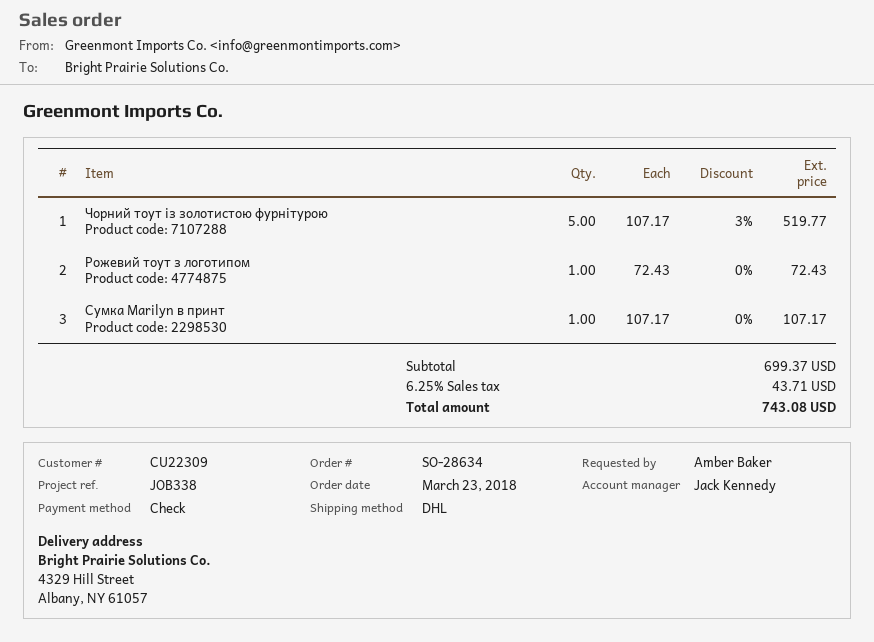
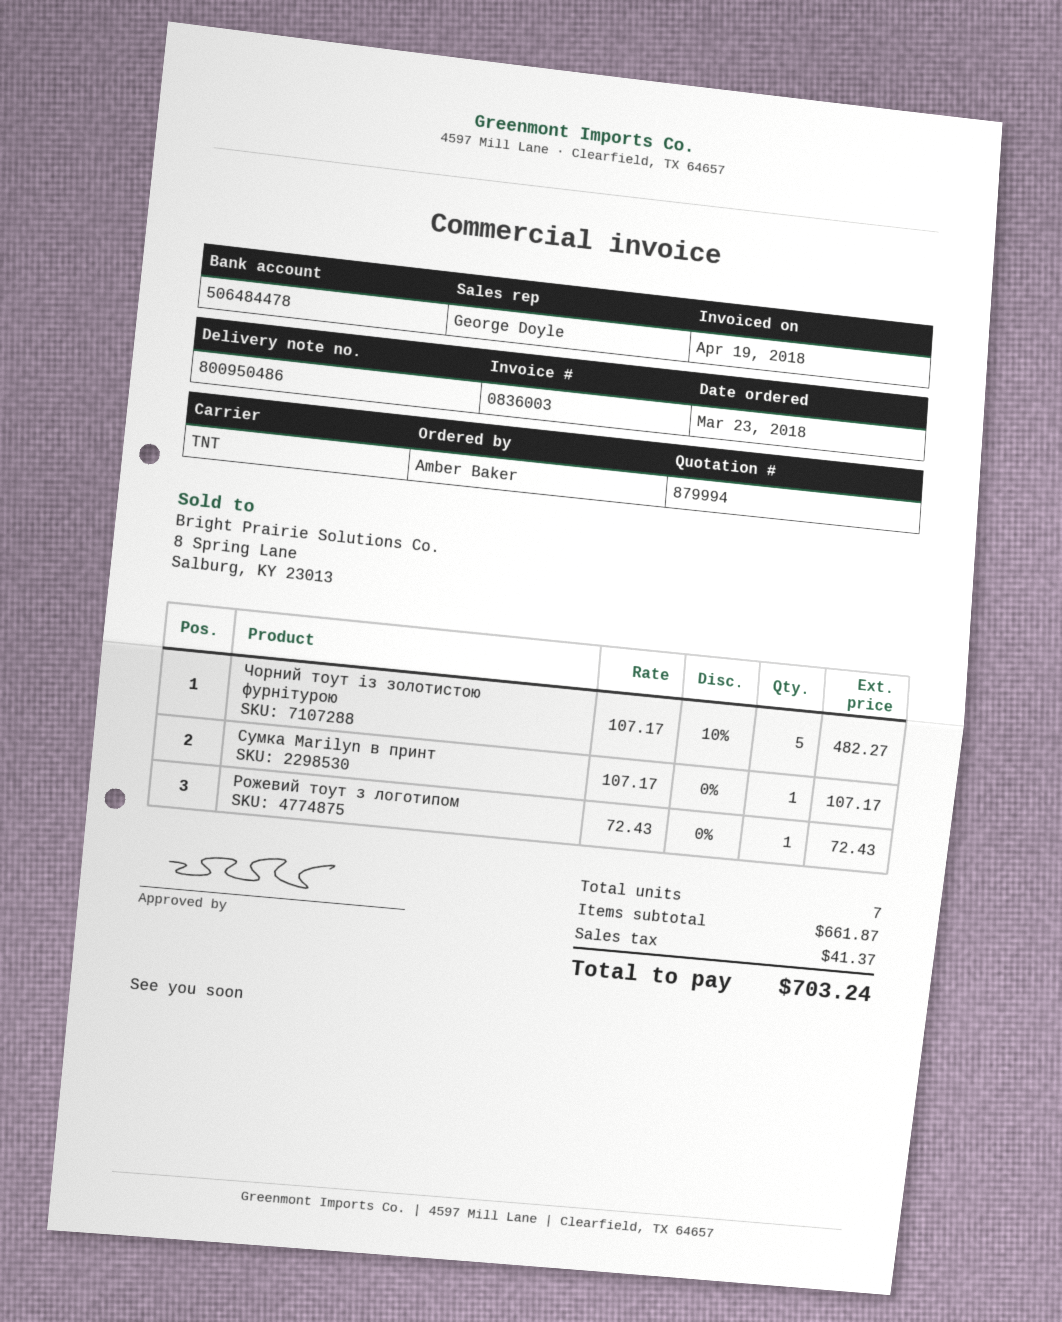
sales rep: Jack Kennedy -> George Doyle
shipping method: DHL -> TNT
Чорний тоут із золотистою фурнітурою: 5 x 107.17 - 3% = 519.77 -> 5 x 107.17 - 10% = 482.27
subtotal: 699.37 -> 661.87
tax: 43.71 -> 41.37
total: 743.08 -> 703.24

